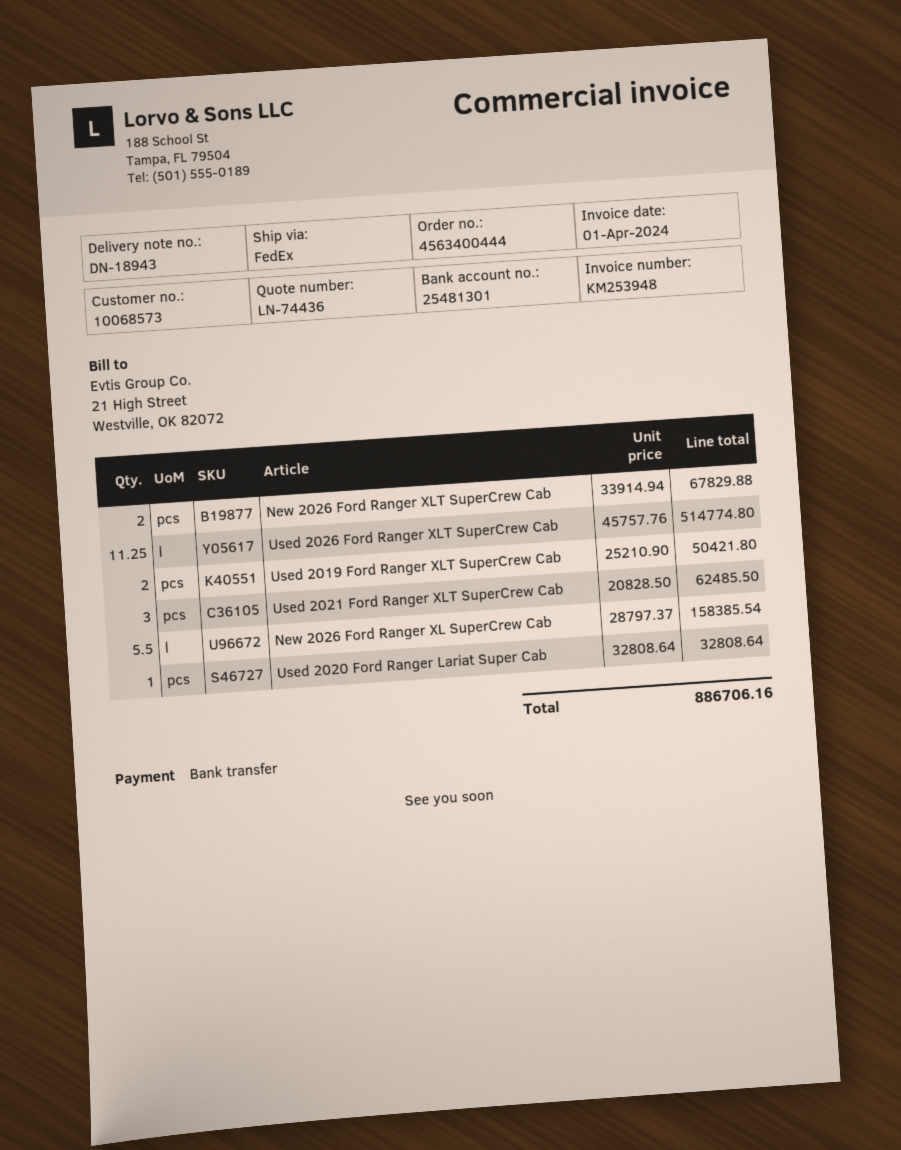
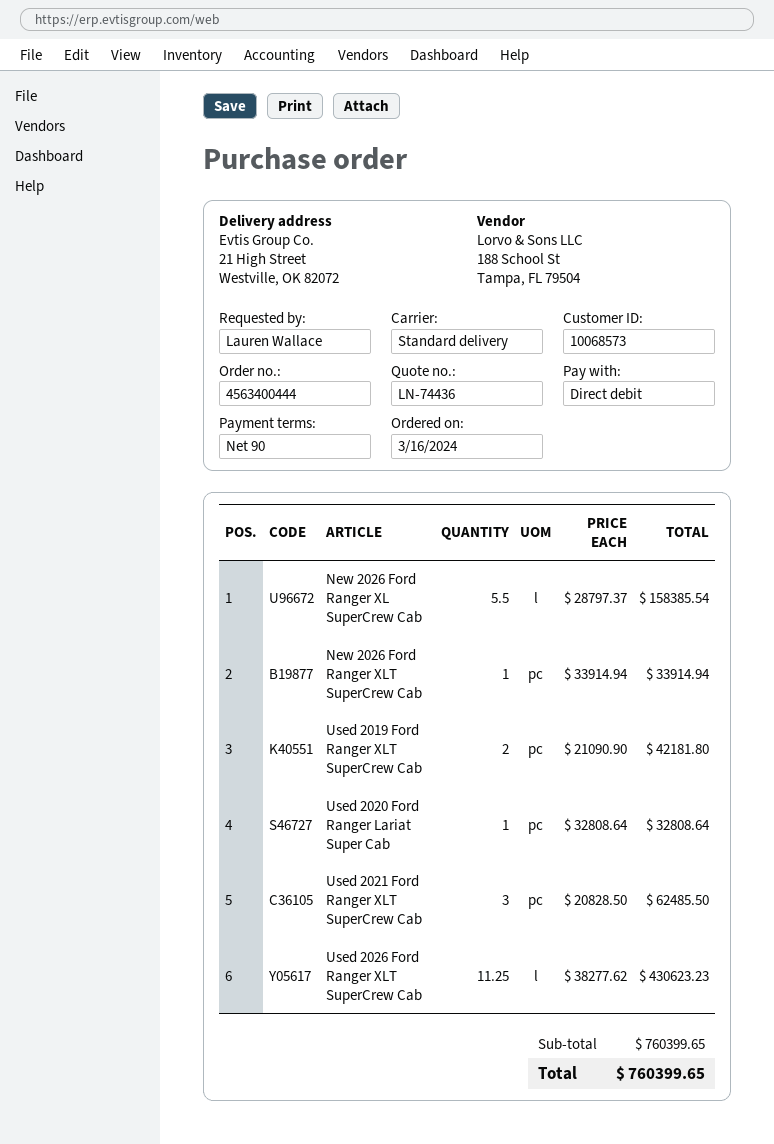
payment method: bank transfer -> direct debit
shipping method: FedEx -> standard
New 2026 Ford Ranger XLT SuperCrew Cab: 2 x 33914.94 = 67829.88 -> 1 x 33914.94 = 33914.94
Used 2026 Ford Ranger XLT SuperCrew Cab: 11.25 x 45757.76 = 514774.80 -> 11.25 x 38277.62 = 430623.23
Used 2019 Ford Ranger XLT SuperCrew Cab: 2 x 25210.90 = 50421.80 -> 2 x 21090.90 = 42181.80
total: 886706.16 -> 760399.65

